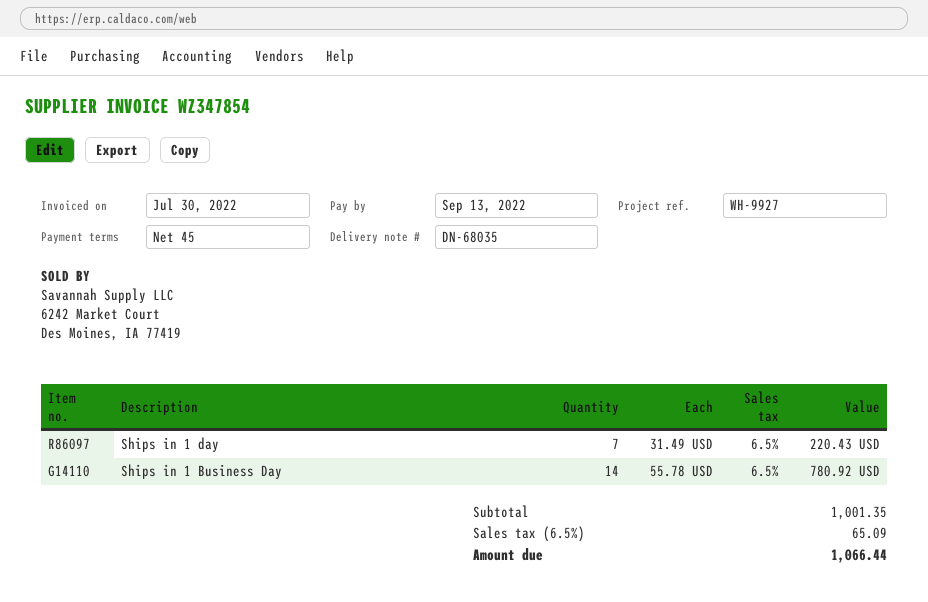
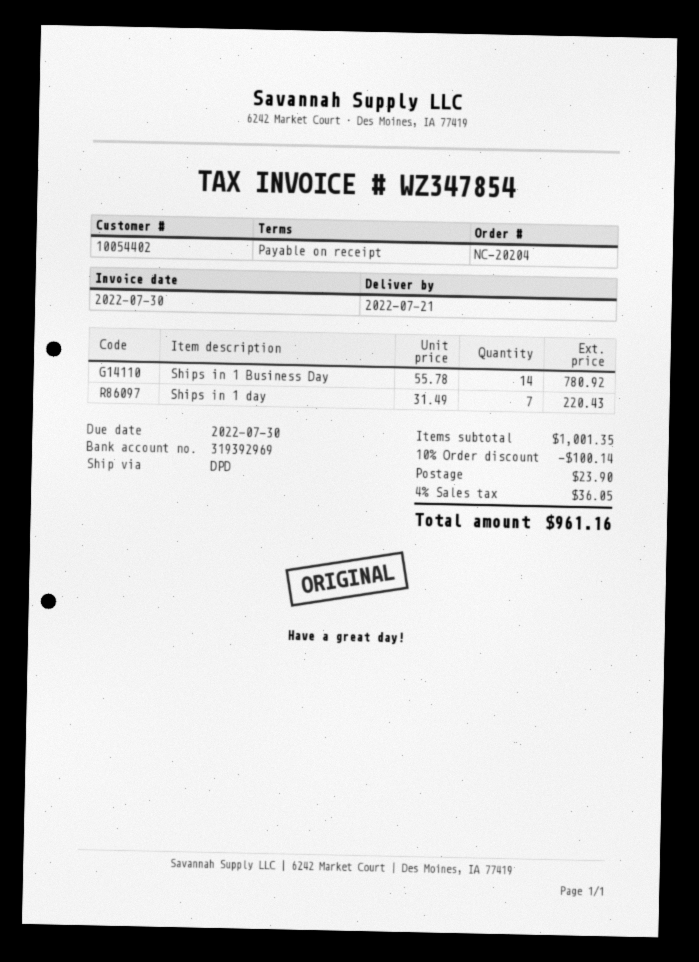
payment terms: 45 days -> on receipt
due date: 2022-09-13 -> 2022-07-30
discount: none -> 10% = 100.14
shipping: none -> 23.90
tax: 6.5% = 65.09 -> 4% = 36.05
total: 1066.44 -> 961.16

